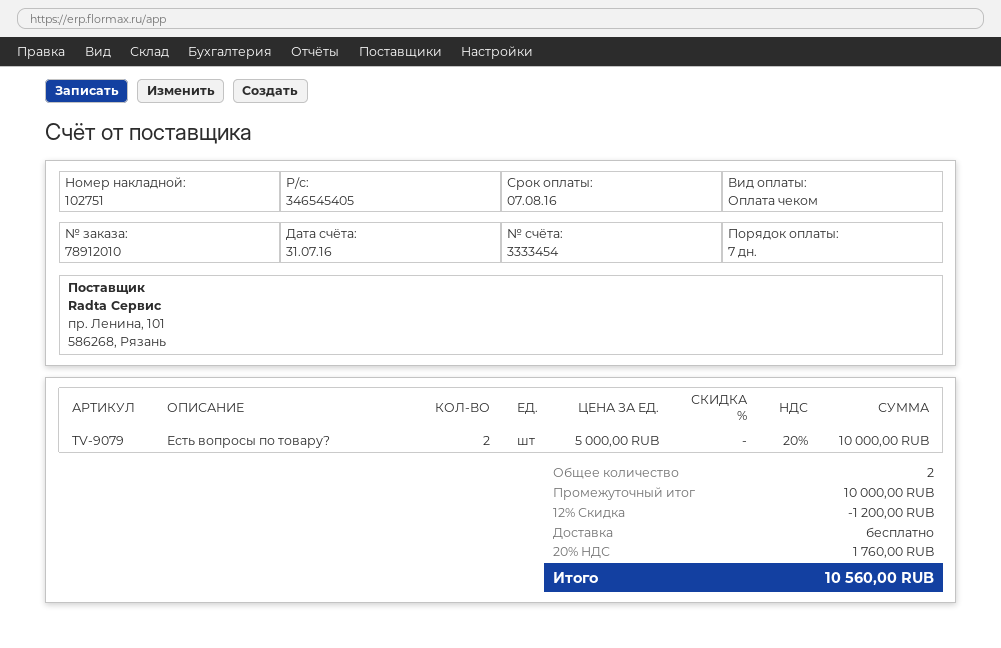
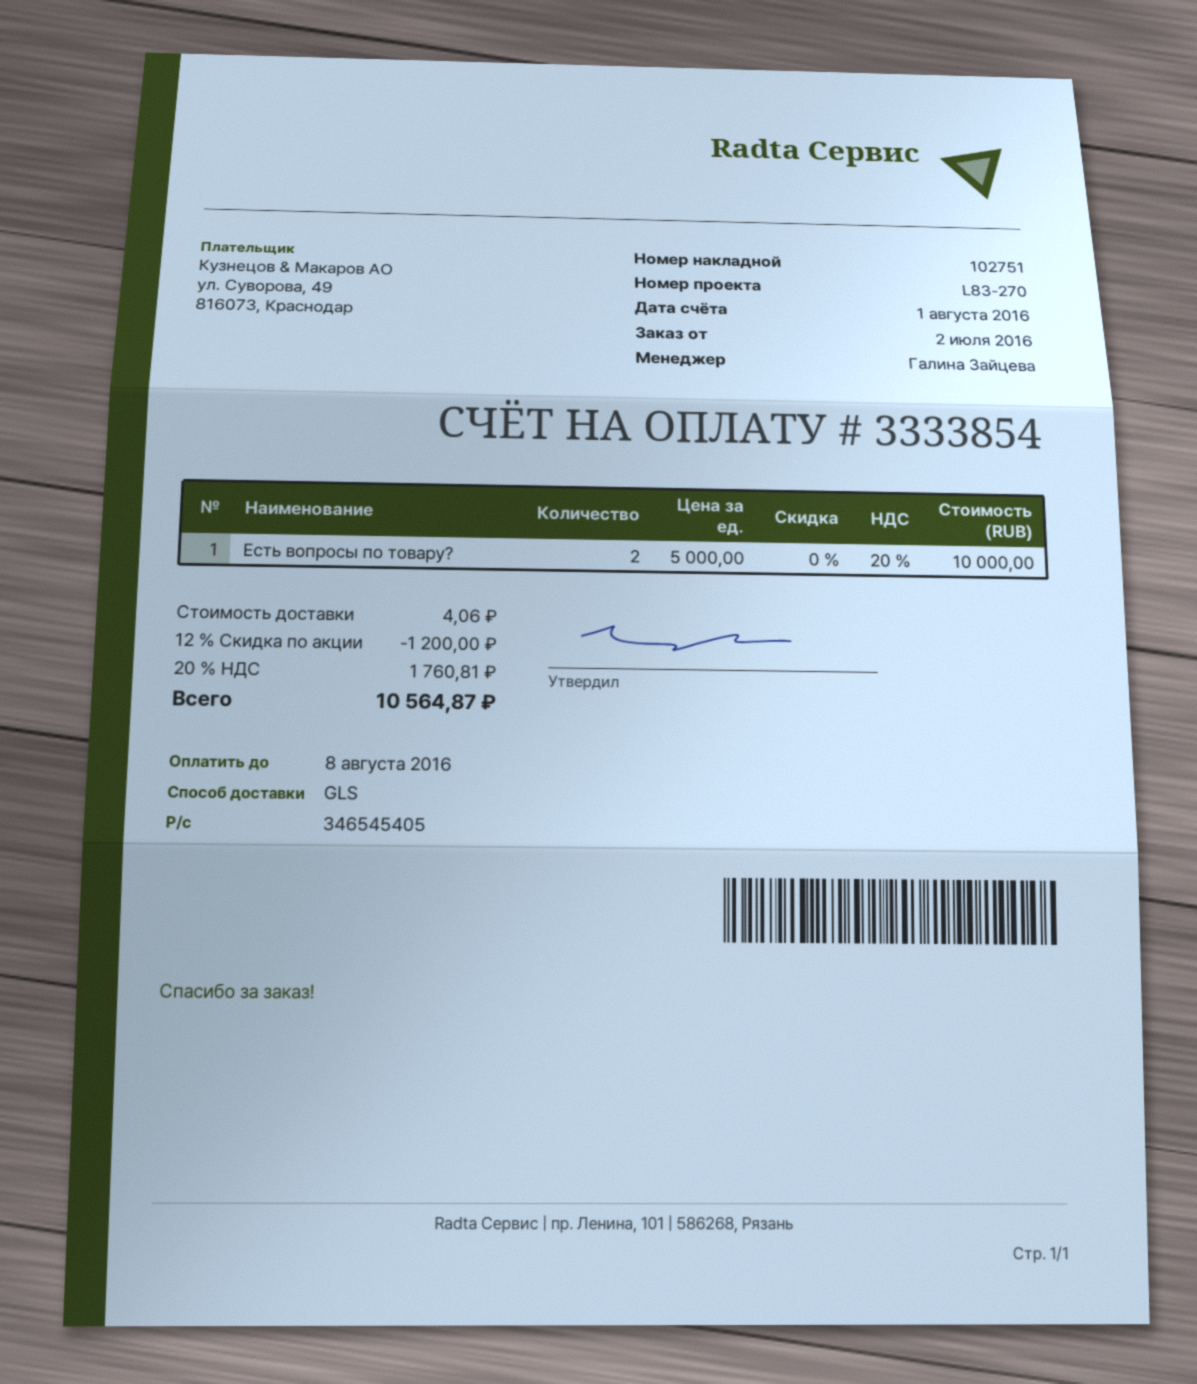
invoice number: 3333454 -> 3333854
invoice date: 2016-07-31 -> 2016-08-01
due date: 2016-08-07 -> 2016-08-08
shipping: 0.00 -> 4.06
tax: 20% = 1760.00 -> 20% = 1760.81
total: 10560.00 -> 10564.87

